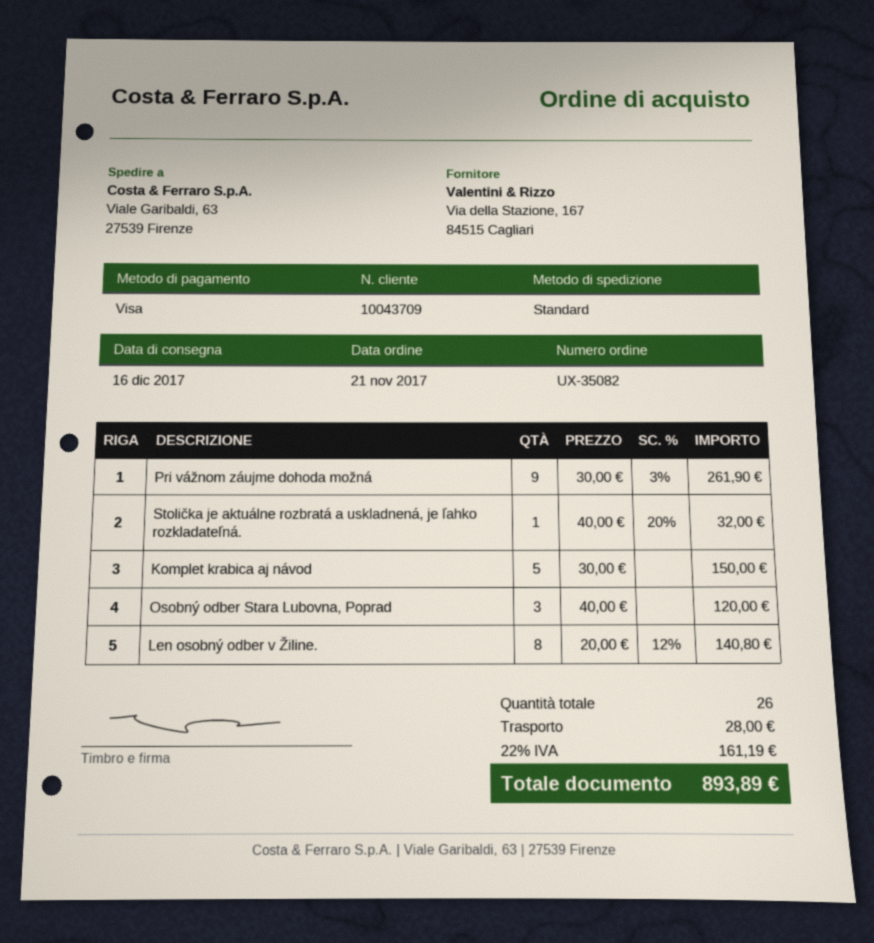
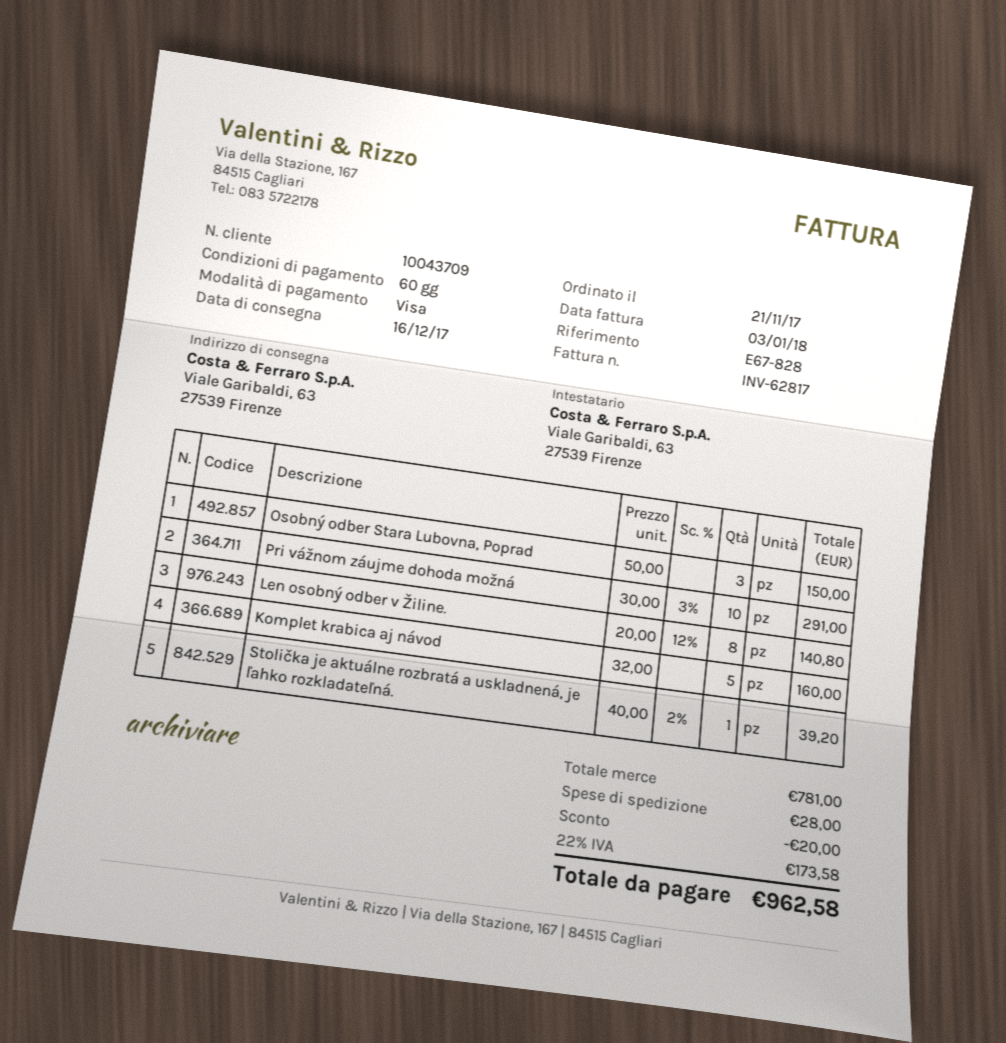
Pri vážnom záujme dohoda možná: 9 x 30.00 - 3% = 261.90 -> 10 x 30.00 - 3% = 291.00
Stolička je aktuálne rozbratá a uskladnená, je ľahko rozkladateľná.: 1 x 40.00 - 20% = 32.00 -> 1 x 40.00 - 2% = 39.20
Komplet krabica aj návod: 5 x 30.00 = 150.00 -> 5 x 32.00 = 160.00
Osobný odber Stara Lubovna, Poprad: 3 x 40.00 = 120.00 -> 3 x 50.00 = 150.00
discount: none -> 20.00
tax: 22% = 161.19 -> 22% = 173.58
total: 893.89 -> 962.58

